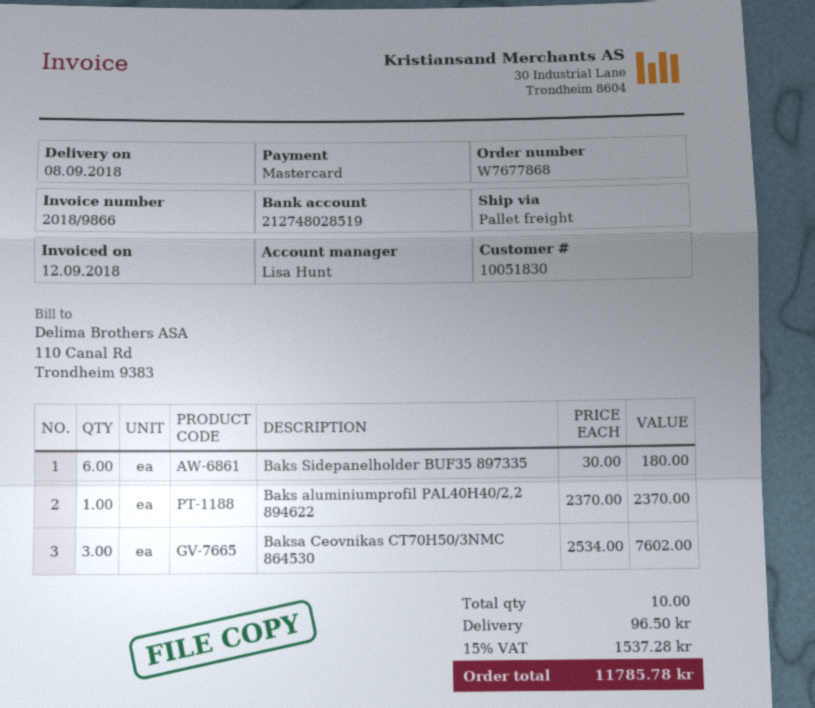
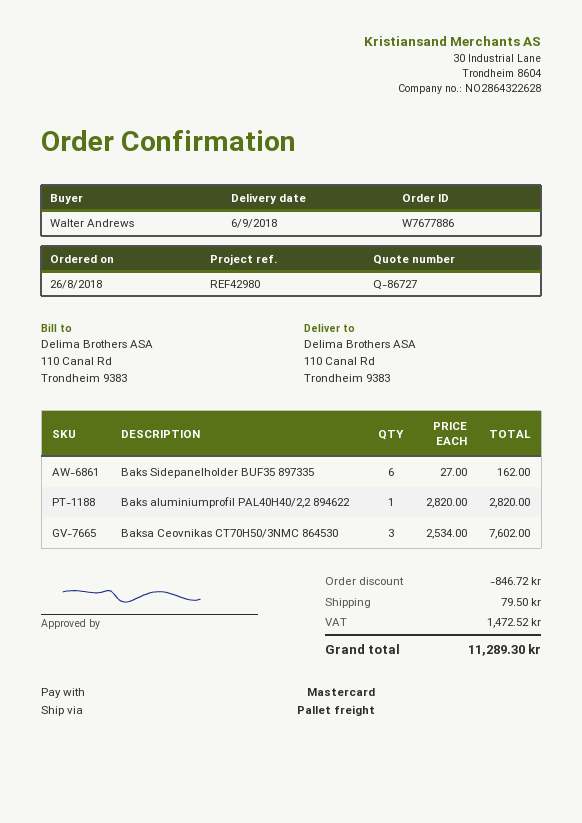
order number: W7677868 -> W7677886
delivery date: 2018-09-08 -> 2018-09-06
Baks Sidepanelholder BUF35 897335: 6 x 30.00 = 180.00 -> 6 x 27.00 = 162.00
Baks aluminiumprofil PAL40H40/2,2 894622: 1 x 2370.00 = 2370.00 -> 1 x 2820.00 = 2820.00
discount: none -> 846.72
shipping: 96.50 -> 79.50
tax: 1537.28 -> 1472.52
total: 11785.78 -> 11289.30

